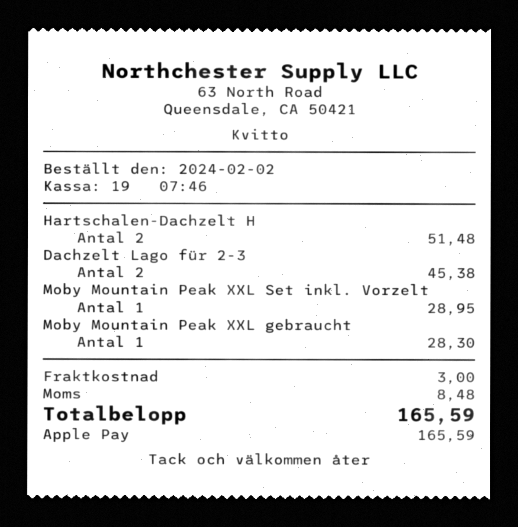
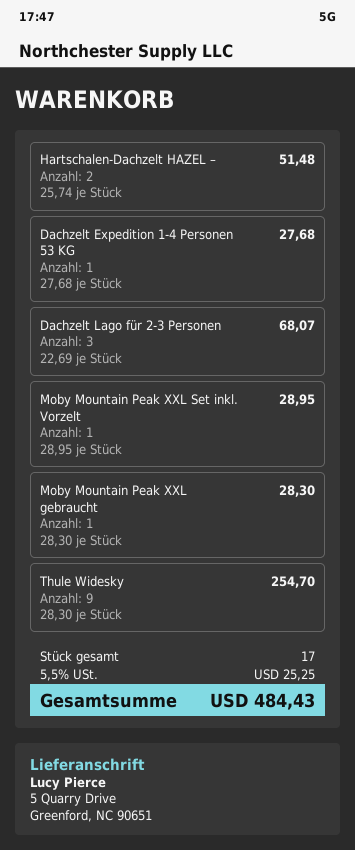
Dachzelt Lago für 2-3: 2 for 45.38 -> 3 for 68.07
Dachzelt Expedition 1-4 Personen 53 KG: none -> 1 for 27.68
Thule Widesky: none -> 9 for 254.70
shipping: 3.00 -> none
tax: 8.48 -> 25.25
total: 165.59 -> 484.43

